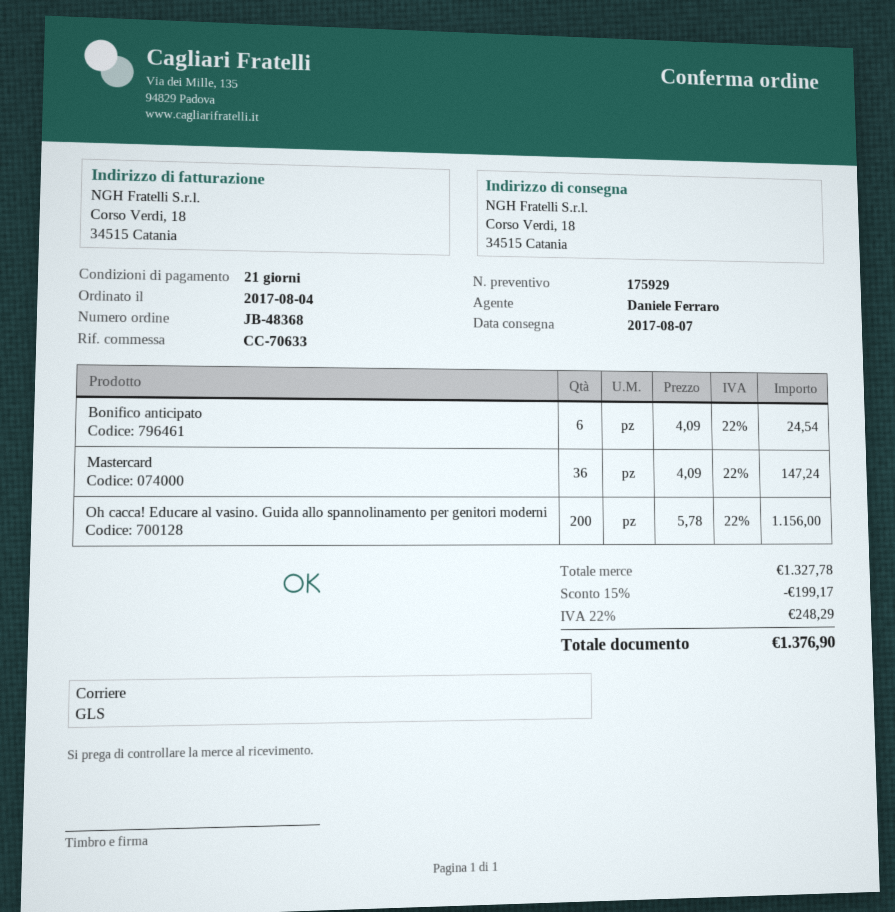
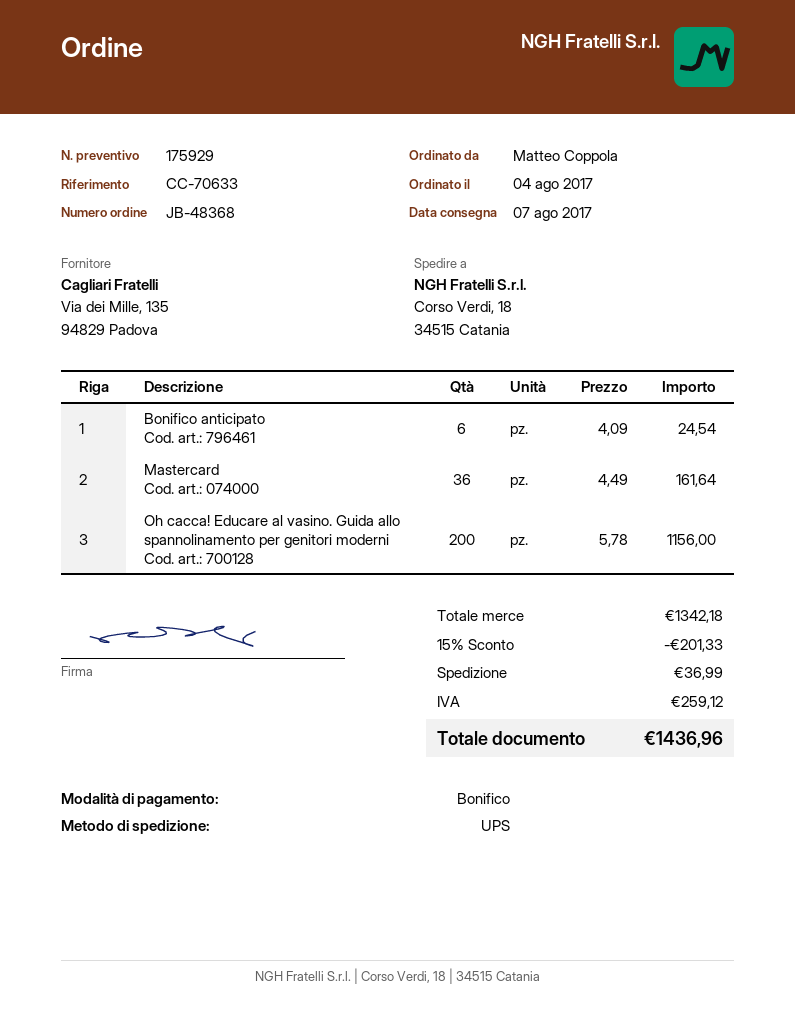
shipping method: GLS -> UPS
Mastercard: 36 x 4.09 = 147.24 -> 36 x 4.49 = 161.64
subtotal: 1327.78 -> 1342.18
discount: 15% = 199.17 -> 15% = 201.33
shipping: none -> 36.99
tax: 248.29 -> 259.12
total: 1376.90 -> 1436.96

